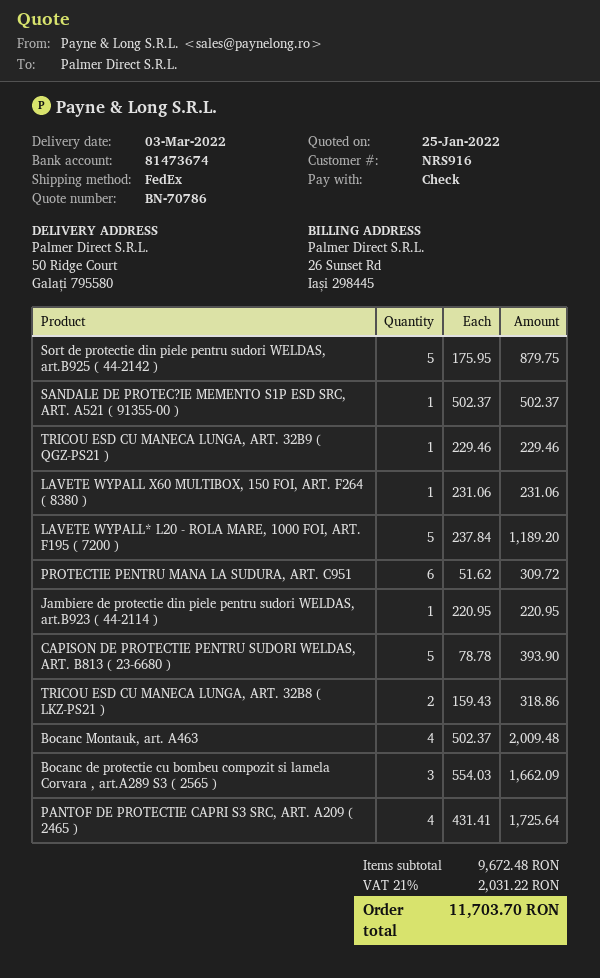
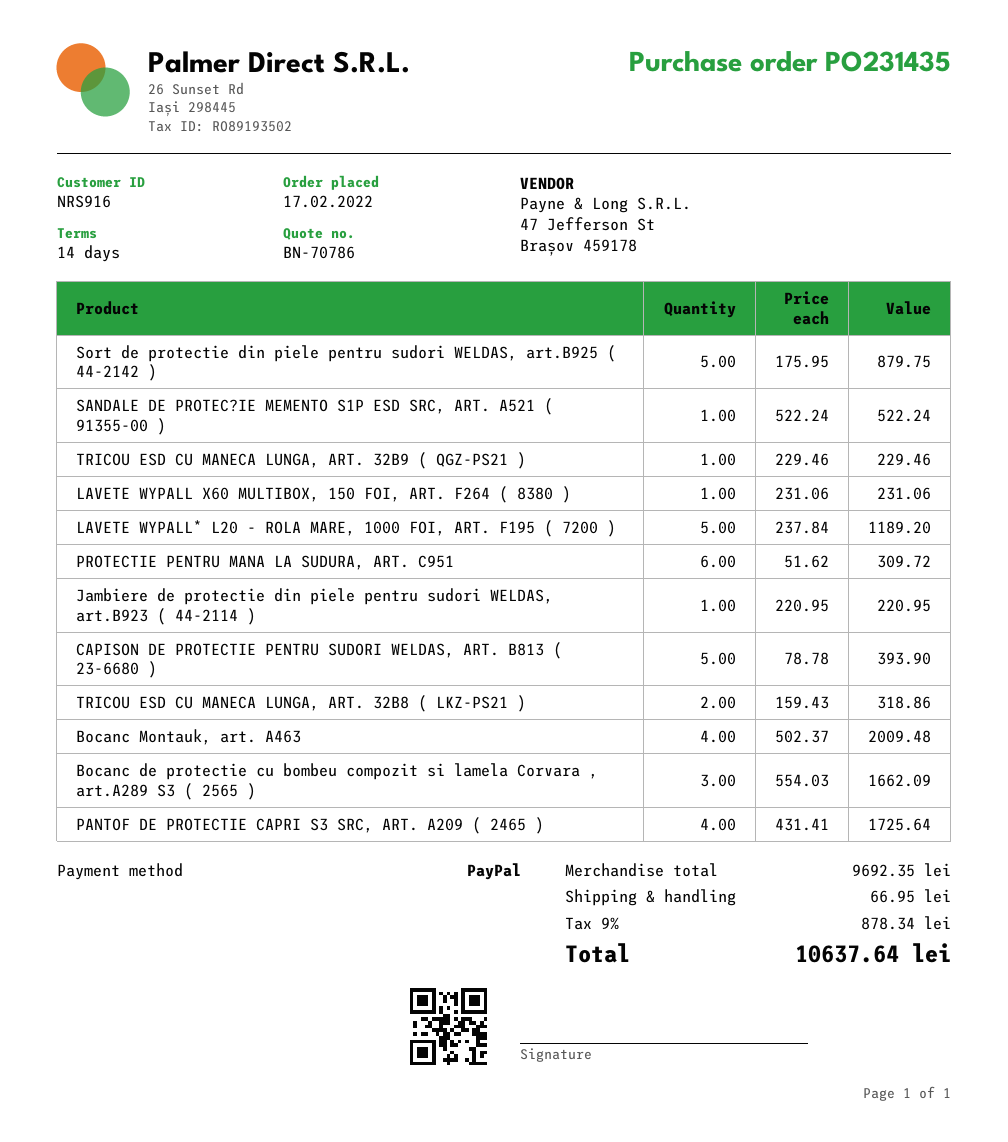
payment method: cheque -> PayPal
SANDALE DE PROTEC?IE MEMENTO S1P ESD SRC, ART. A521 ( 91355-00 ): 1 x 502.37 = 502.37 -> 1 x 522.24 = 522.24
subtotal: 9672.48 -> 9692.35
shipping: none -> 66.95
tax: 21% = 2031.22 -> 9% = 878.34
total: 11703.70 -> 10637.64

